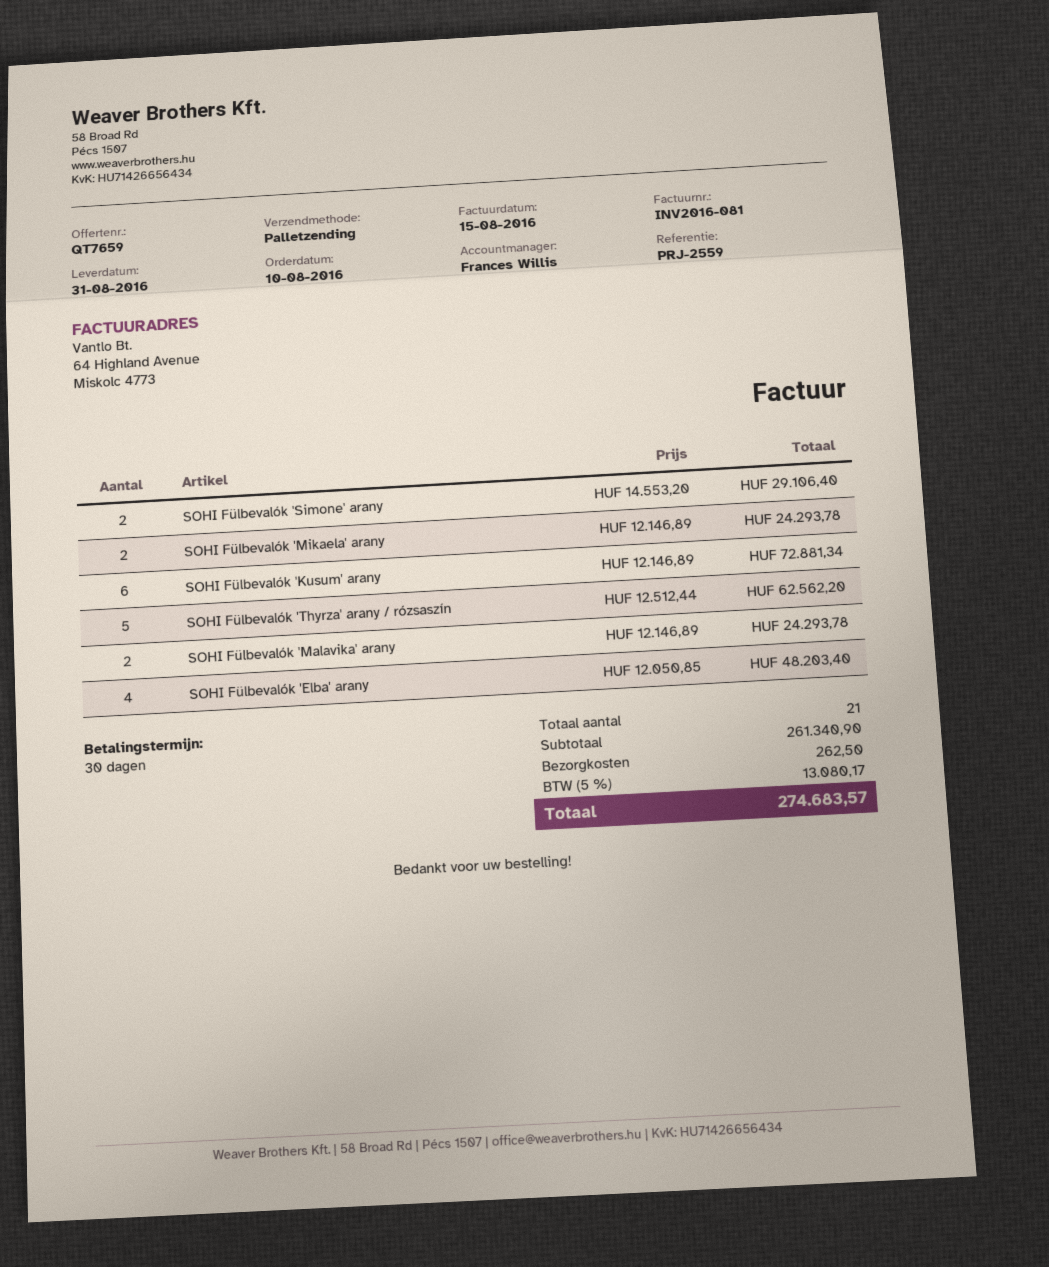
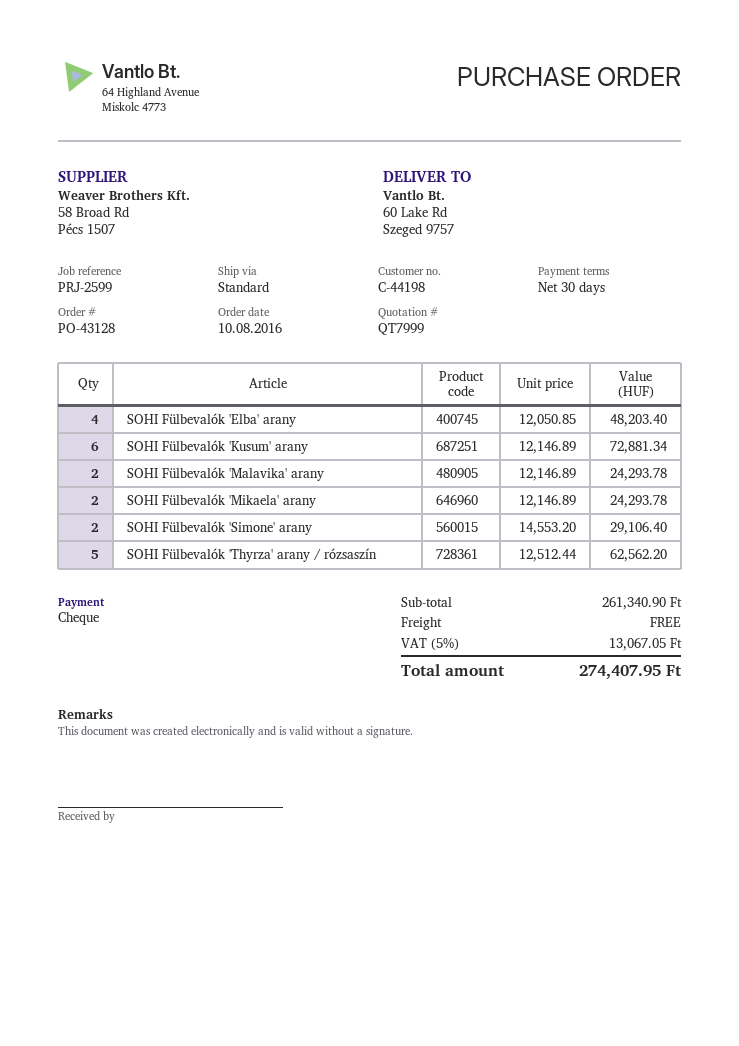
quote number: QT7659 -> QT7999
reference: PRJ-2559 -> PRJ-2599
shipping method: pallet freight -> standard
shipping: 262.50 -> 0.00
tax: 5% = 13080.17 -> 5% = 13067.05
total: 274683.57 -> 274407.95

